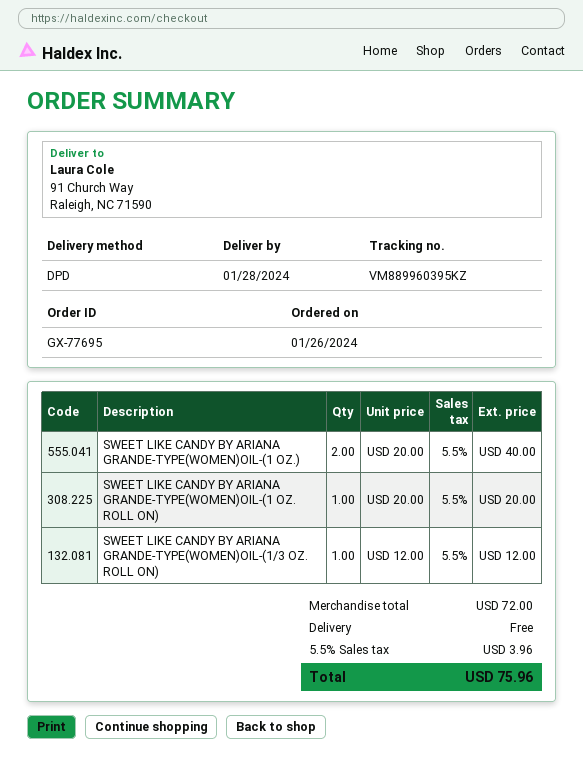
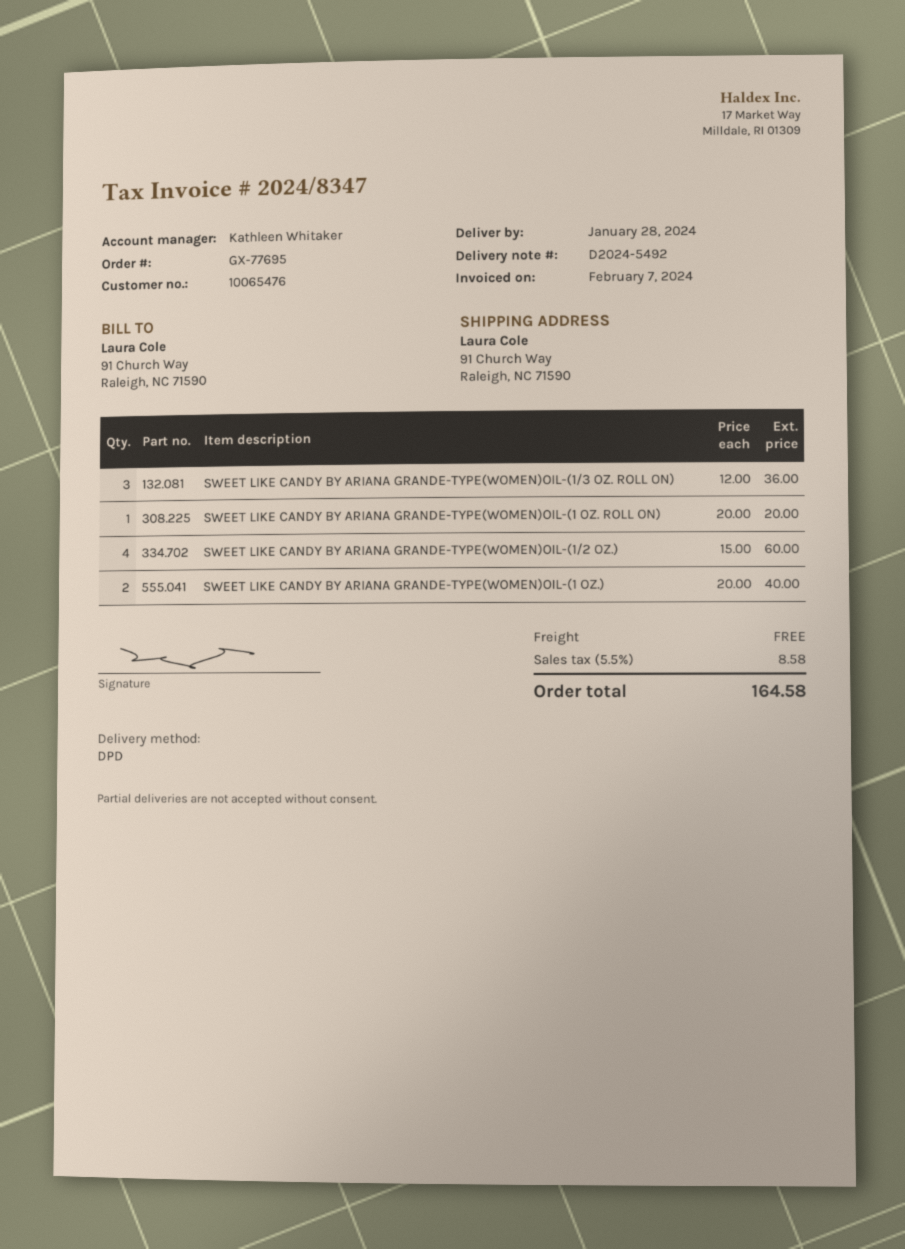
SWEET LIKE CANDY BY ARIANA GRANDE-TYPE(WOMEN)OIL-(1/3 OZ. ROLL ON): 1 x 12.00 = 12.00 -> 3 x 12.00 = 36.00
SWEET LIKE CANDY BY ARIANA GRANDE-TYPE(WOMEN)OIL-(1/2 OZ.): none -> 4 x 15.00 = 60.00
tax: 5.5% = 3.96 -> 5.5% = 8.58
total: 75.96 -> 164.58

